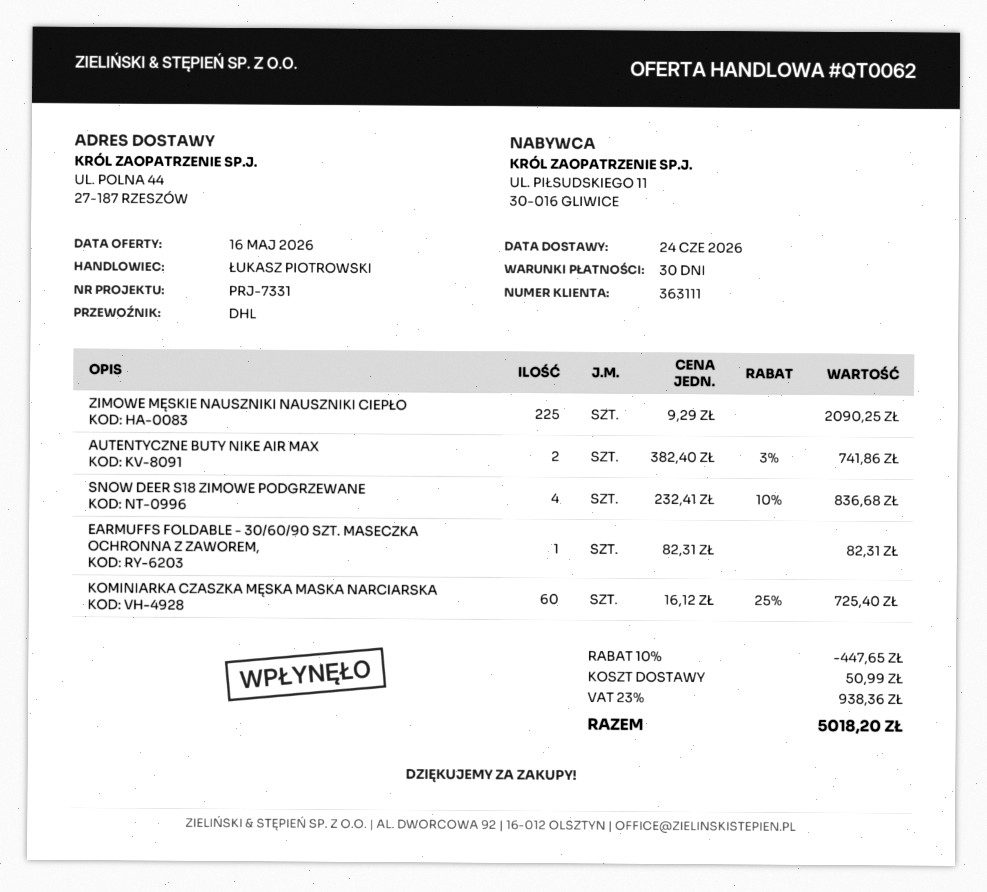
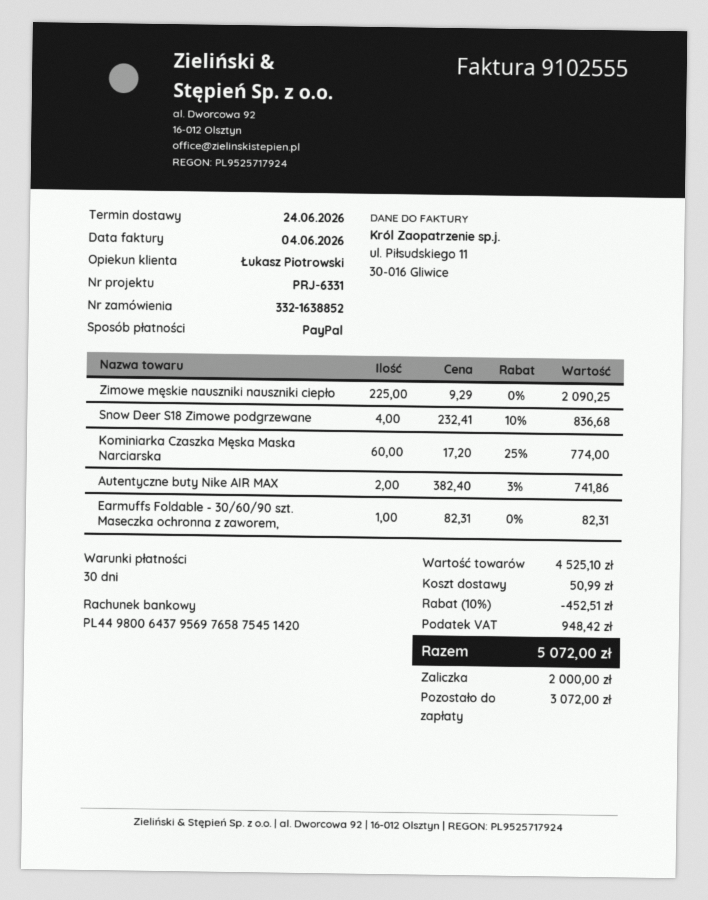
reference: PRJ-7331 -> PRJ-6331
KOMINIARKA CZASZKA MĘSKA MASKA NARCIARSKA: 60 x 16.12 - 25% = 725.40 -> 60 x 17.20 - 25% = 774.00
discount: 10% = 447.65 -> 10% = 452.51
tax: 938.36 -> 948.42
total: 5018.20 -> 5072.00

